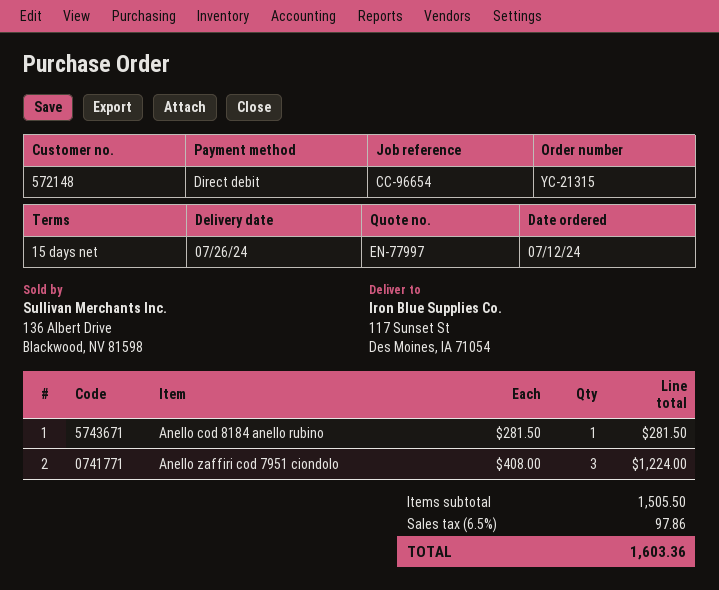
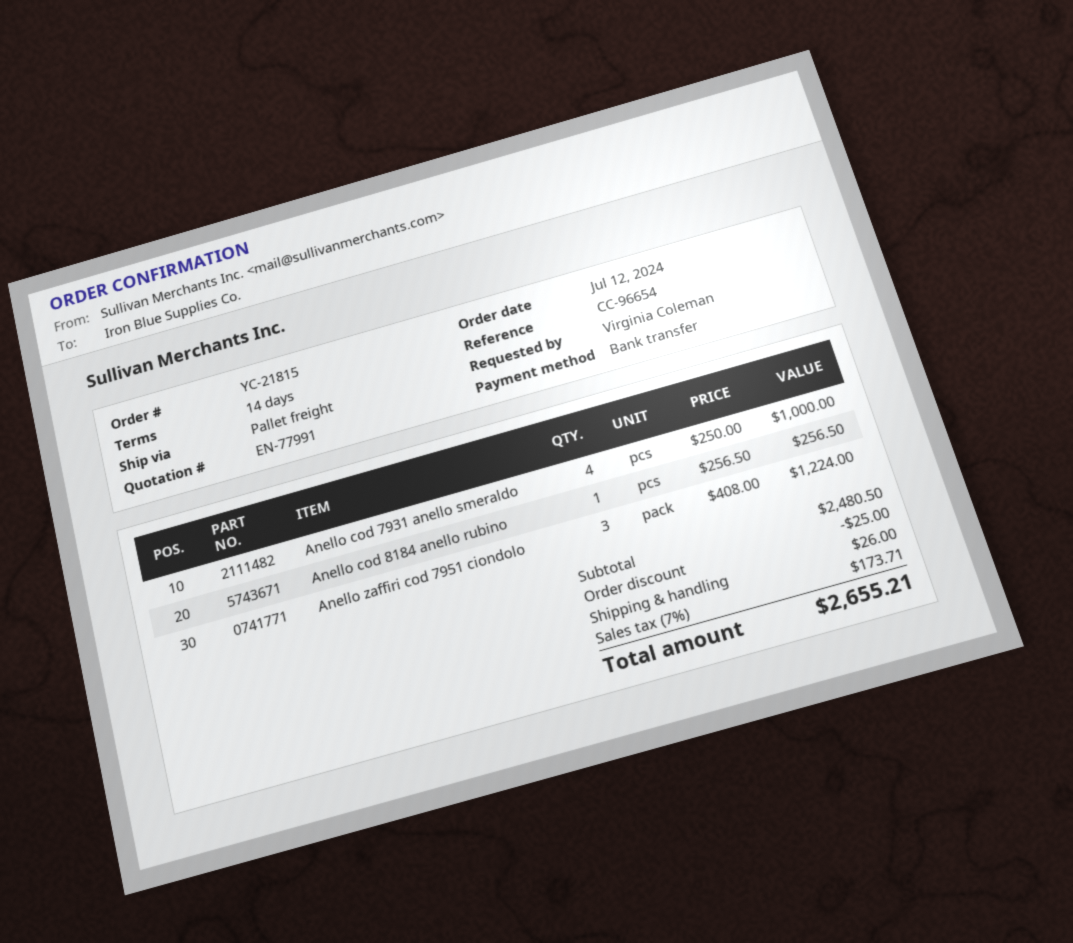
quote number: EN-77997 -> EN-77991
order number: YC-21315 -> YC-21815
payment terms: 15 days -> 14 days
payment method: direct debit -> bank transfer
Anello cod 8184 anello rubino: 1 x 281.50 = 281.50 -> 1 x 256.50 = 256.50
Anello cod 7931 anello smeraldo: none -> 4 x 250.00 = 1000.00
subtotal: 1505.50 -> 2480.50
discount: none -> 25.00
shipping: none -> 26.00
tax: 6.5% = 97.86 -> 7% = 173.71
total: 1603.36 -> 2655.21

